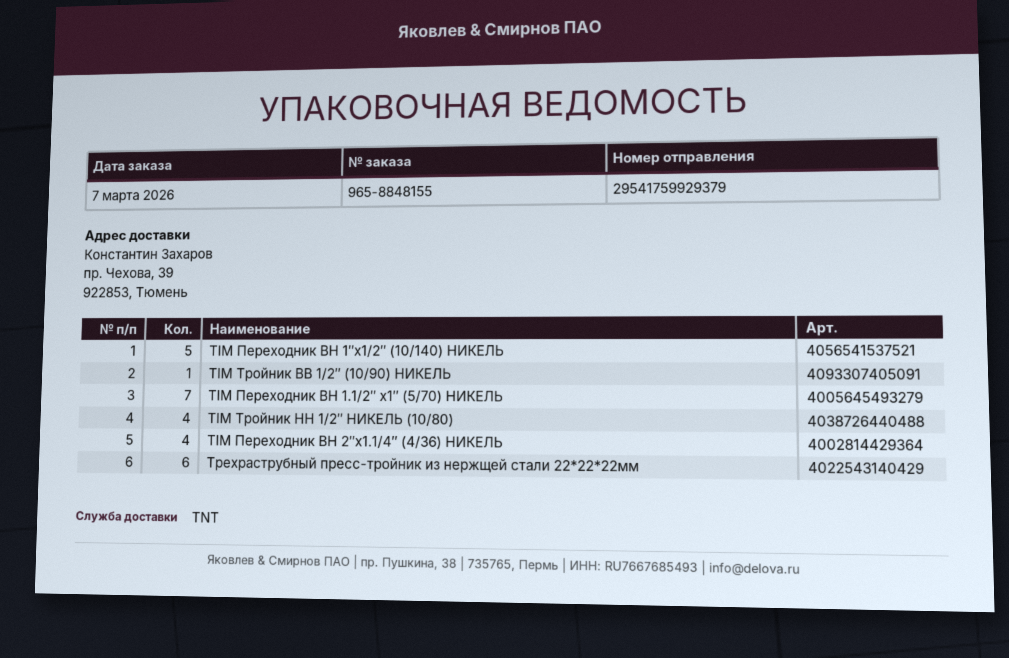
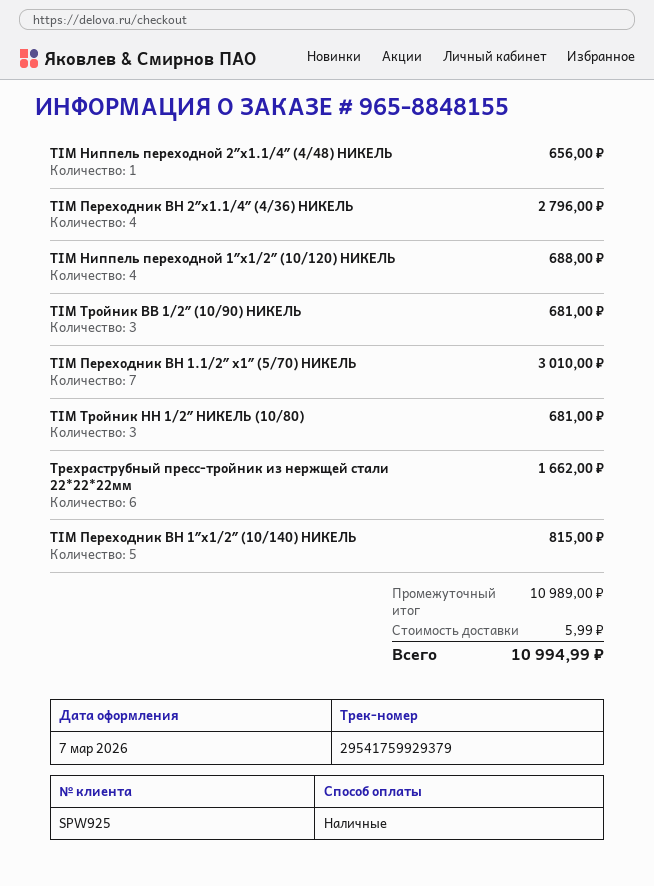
TIM Тройник ВВ 1/2″ (10/90) НИКЕЛЬ: 1 -> 3
TIM Тройник НН 1/2″ НИКЕЛЬ (10/80): 4 -> 3
TIM Ниппель переходной 2″x1.1/4″ (4/48) НИКЕЛЬ: none -> 1
TIM Ниппель переходной 1″x1/2″ (10/120) НИКЕЛЬ: none -> 4

